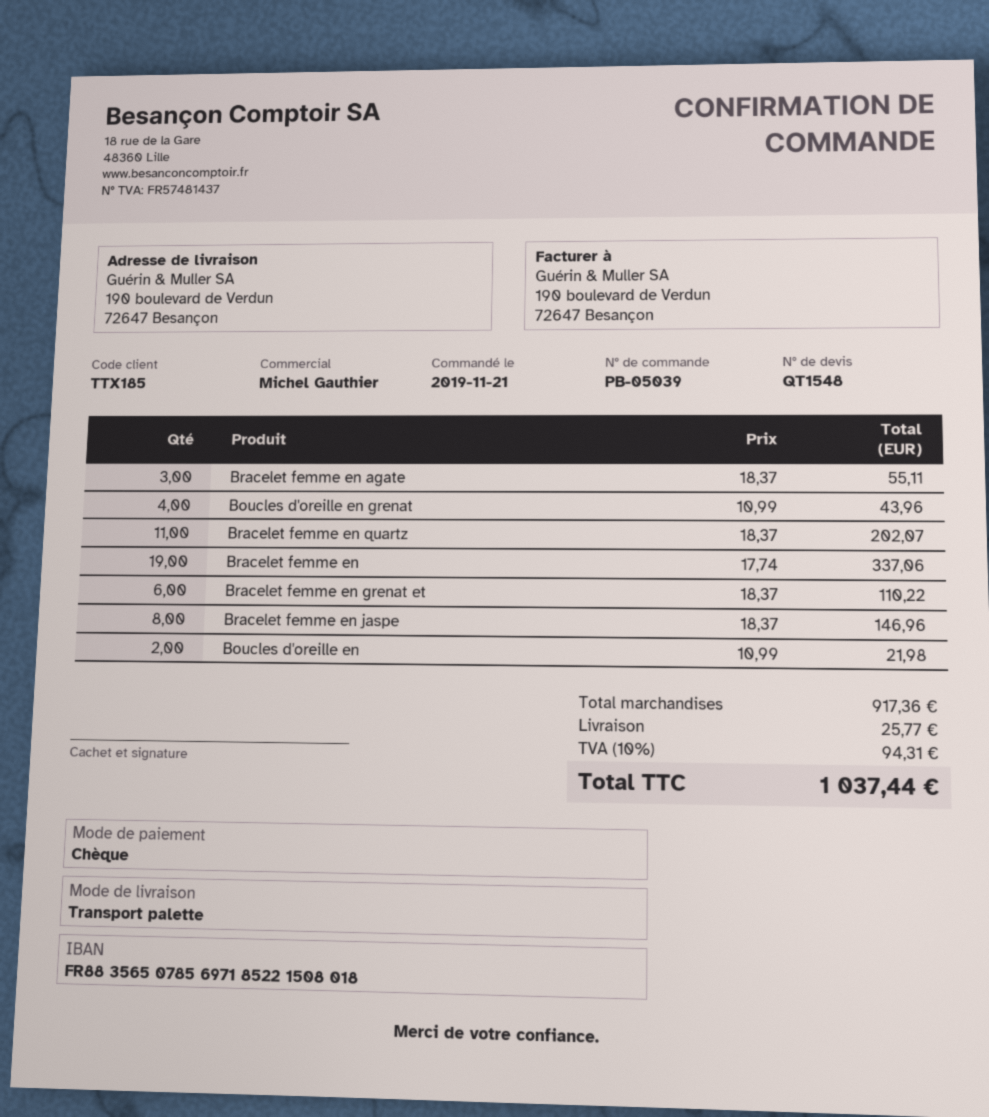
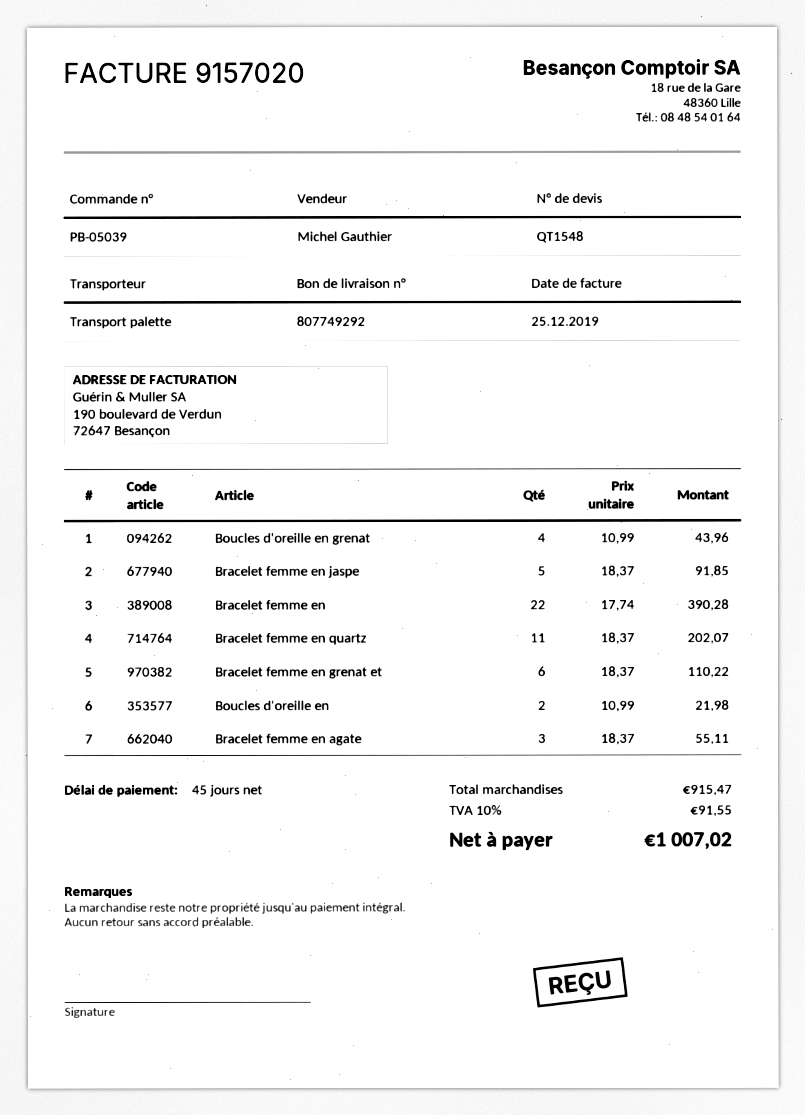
Bracelet femme en: 19 x 17.74 = 337.06 -> 22 x 17.74 = 390.28
Bracelet femme en jaspe: 8 x 18.37 = 146.96 -> 5 x 18.37 = 91.85
subtotal: 917.36 -> 915.47
shipping: 25.77 -> none
tax: 10% = 94.31 -> 10% = 91.55
total: 1037.44 -> 1007.02

